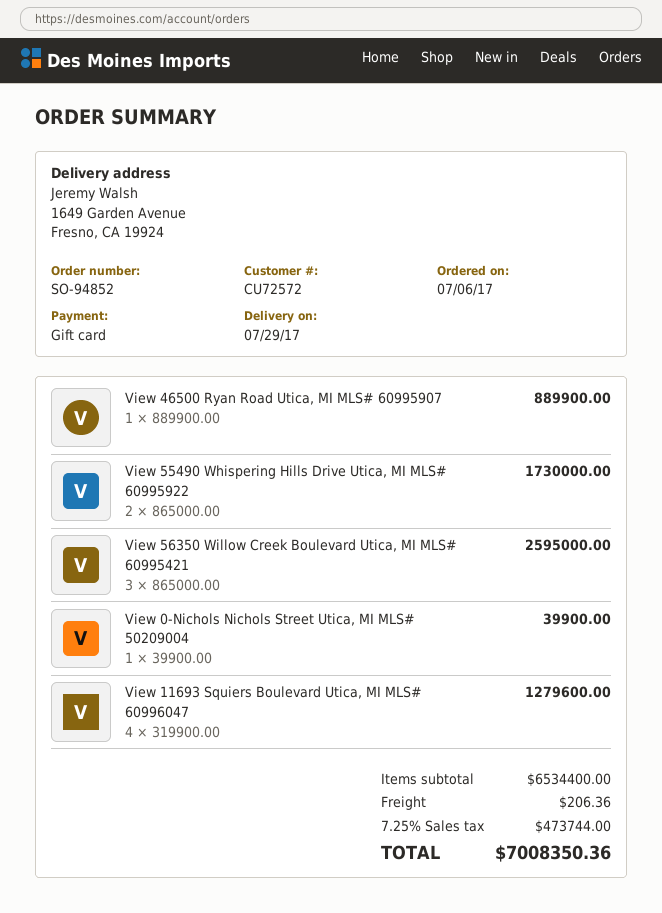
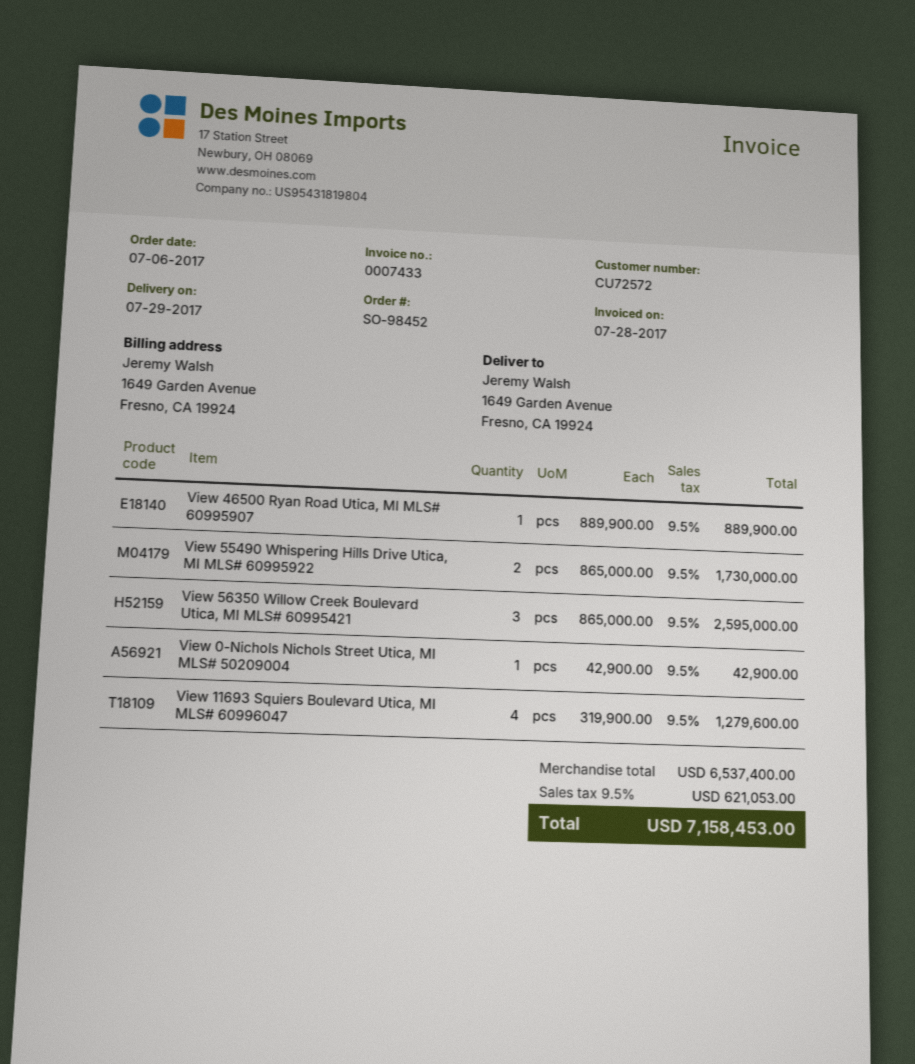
order number: SO-94852 -> SO-98452
View 0-Nichols Nichols Street Utica, MI MLS# 50209004: 1 x 39900.00 = 39900.00 -> 1 x 42900.00 = 42900.00
subtotal: 6534400.00 -> 6537400.00
shipping: 206.36 -> none
tax: 7.25% = 473744.00 -> 9.5% = 621053.00
total: 7008350.36 -> 7158453.00

